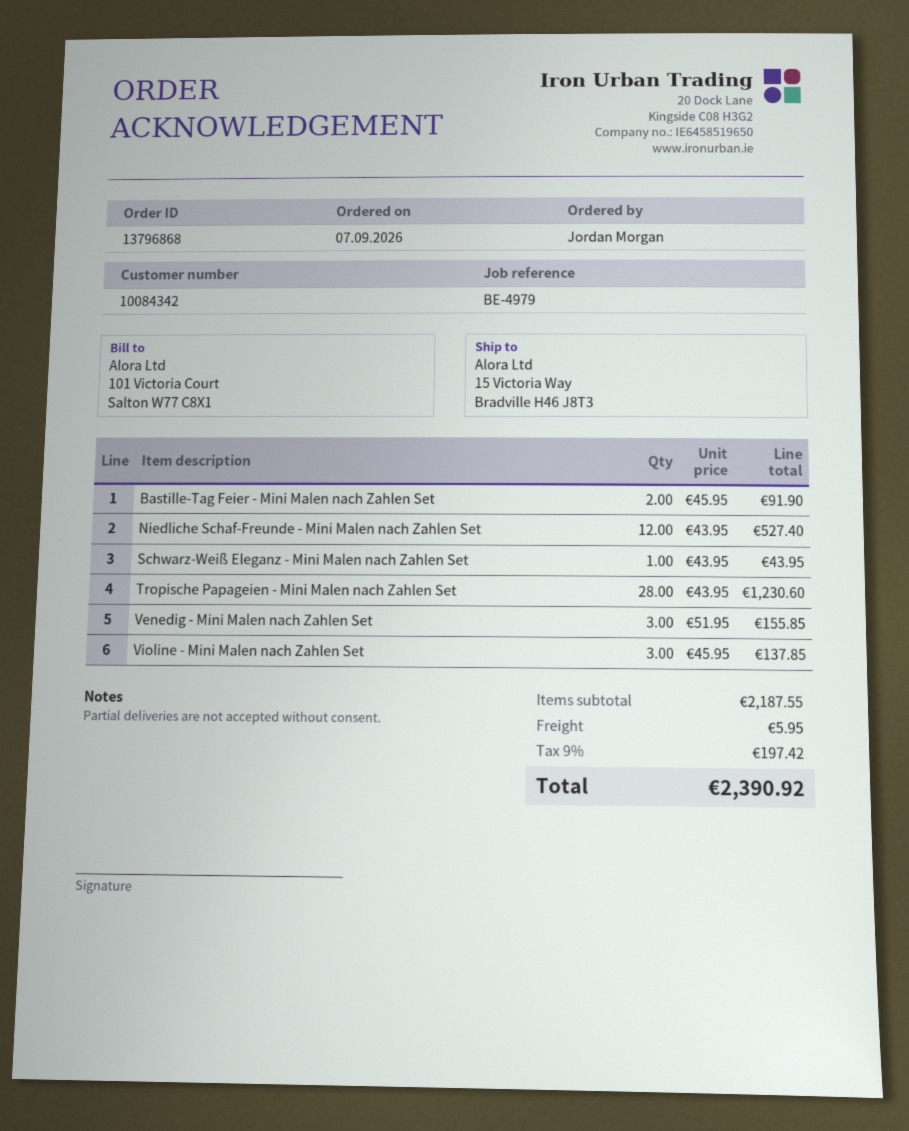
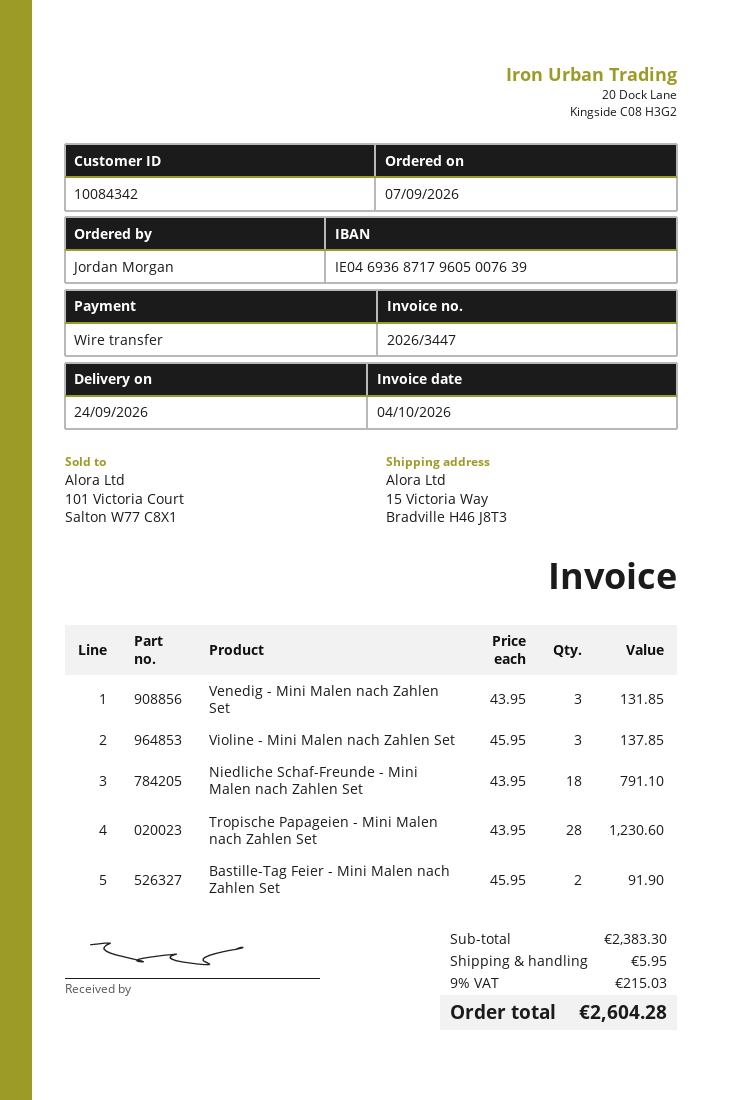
Niedliche Schaf-Freunde - Mini Malen nach Zahlen Set: 12 x 43.95 = 527.40 -> 18 x 43.95 = 791.10
Schwarz-Weiß Eleganz - Mini Malen nach Zahlen Set: 1 x 43.95 = 43.95 -> none
Venedig - Mini Malen nach Zahlen Set: 3 x 51.95 = 155.85 -> 3 x 43.95 = 131.85
subtotal: 2187.55 -> 2383.30
tax: 9% = 197.42 -> 9% = 215.03
total: 2390.92 -> 2604.28

